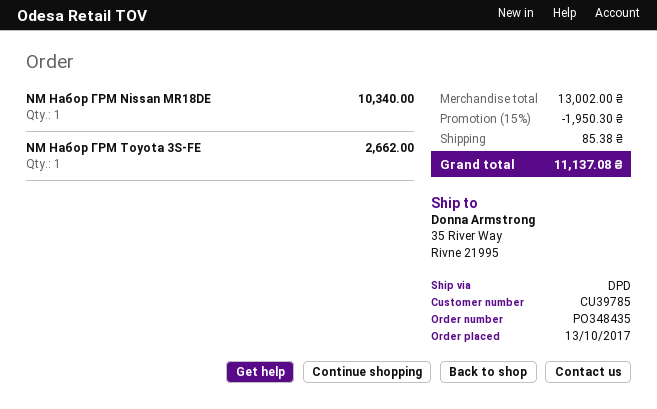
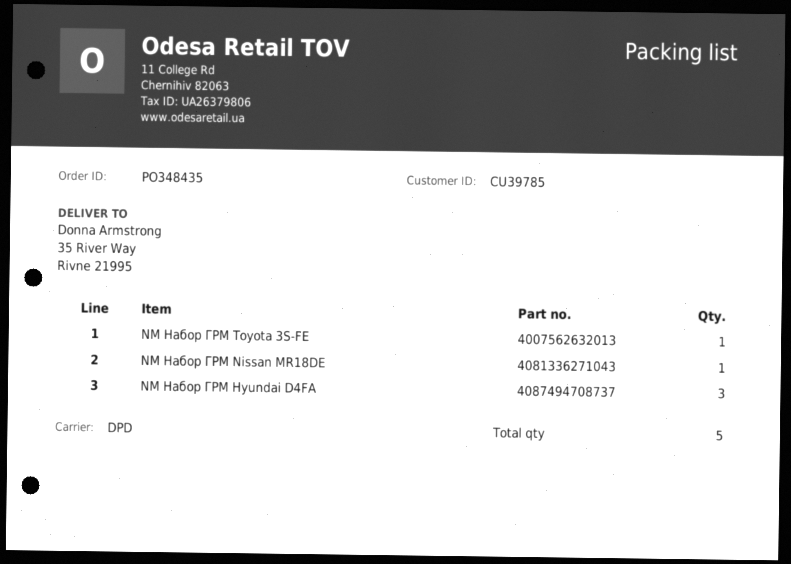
NM Набор ГРМ Hyundai D4FA: none -> 3

